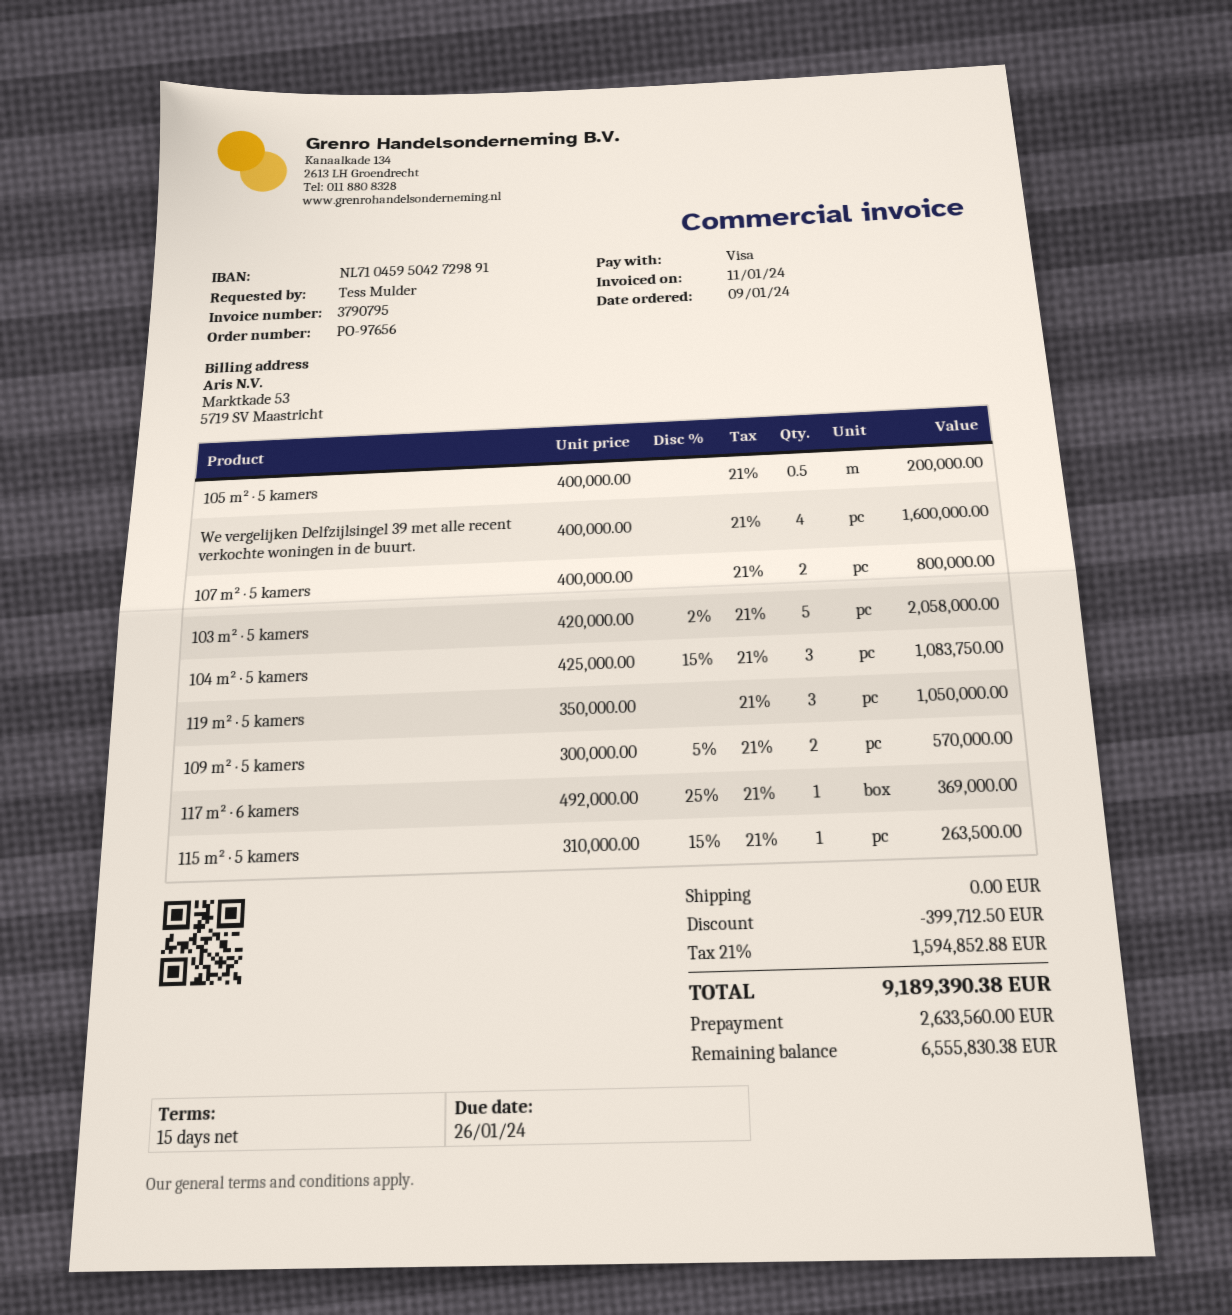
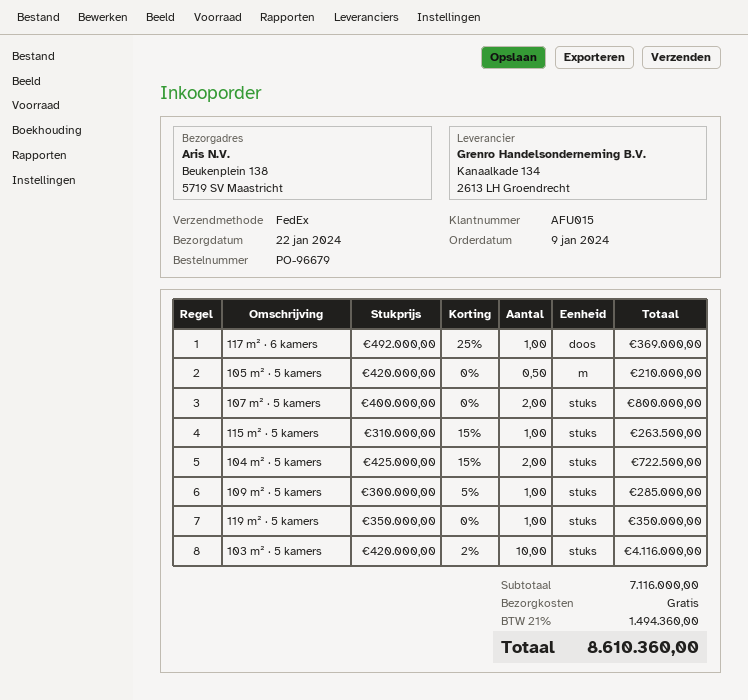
order number: PO-97656 -> PO-96679
105 m² · 5 kamers: 0.5 x 400000.00 = 200000.00 -> 0.5 x 420000.00 = 210000.00
We vergelijken Delfzijlsingel 39 met alle recent verkochte woningen in de buurt.: 4 x 400000.00 = 1600000.00 -> none
103 m² · 5 kamers: 5 x 420000.00 - 2% = 2058000.00 -> 10 x 420000.00 - 2% = 4116000.00
104 m² · 5 kamers: 3 x 425000.00 - 15% = 1083750.00 -> 2 x 425000.00 - 15% = 722500.00
119 m² · 5 kamers: 3 x 350000.00 = 1050000.00 -> 1 x 350000.00 = 350000.00
109 m² · 5 kamers: 2 x 300000.00 - 5% = 570000.00 -> 1 x 300000.00 - 5% = 285000.00
discount: 399712.50 -> none
tax: 21% = 1594852.88 -> 21% = 1494360.00
total: 9189390.38 -> 8610360.00

